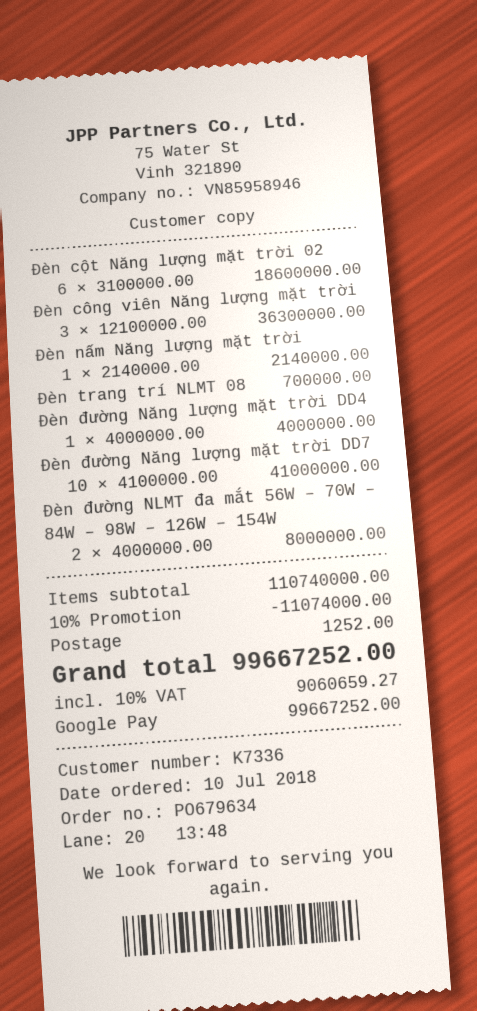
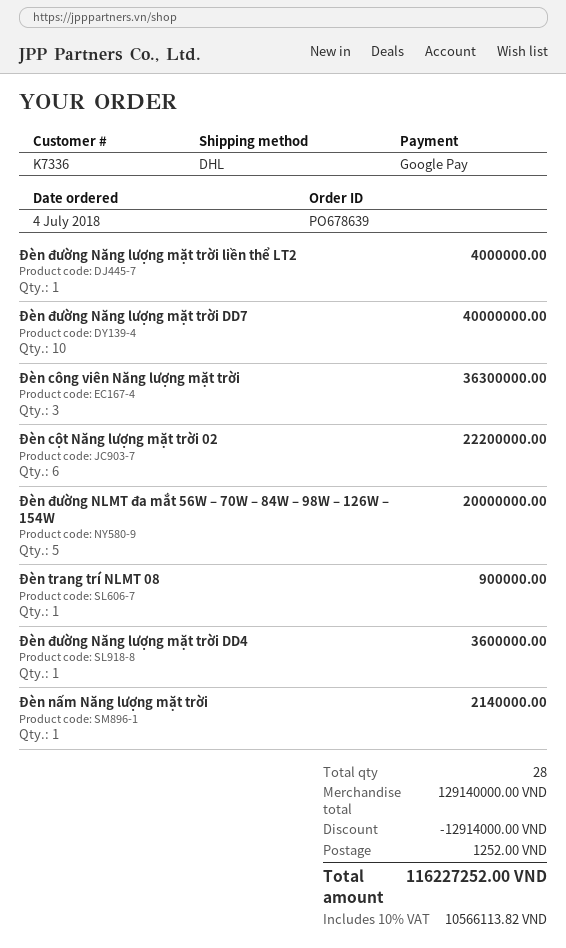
order number: PO679634 -> PO678639
order date: 2018-07-10 -> 2018-07-04
Đèn cột Năng lượng mặt trời 02: 6 for 18600000.00 -> 6 for 22200000.00
Đèn trang trí NLMT 08: 1 for 700000.00 -> 1 for 900000.00
Đèn đường Năng lượng mặt trời DD4: 1 for 4000000.00 -> 1 for 3600000.00
Đèn đường Năng lượng mặt trời DD7: 10 for 41000000.00 -> 10 for 40000000.00
Đèn đường NLMT đa mắt 56W – 70W – 84W – 98W – 126W – 154W: 2 for 8000000.00 -> 5 for 20000000.00
Đèn đường Năng lượng mặt trời liền thể LT2: none -> 1 for 4000000.00
subtotal: 110740000.00 -> 129140000.00
discount: 11074000.00 -> 12914000.00
tax: 10% = 9060659.27 -> 10% = 10566113.82
total: 99667252.00 -> 116227252.00

